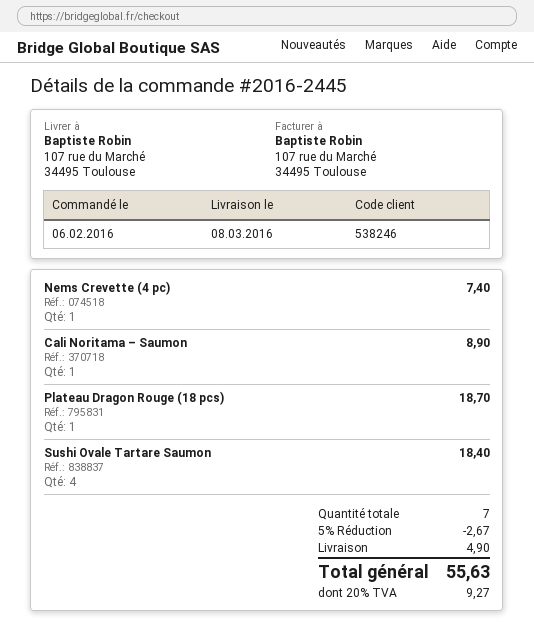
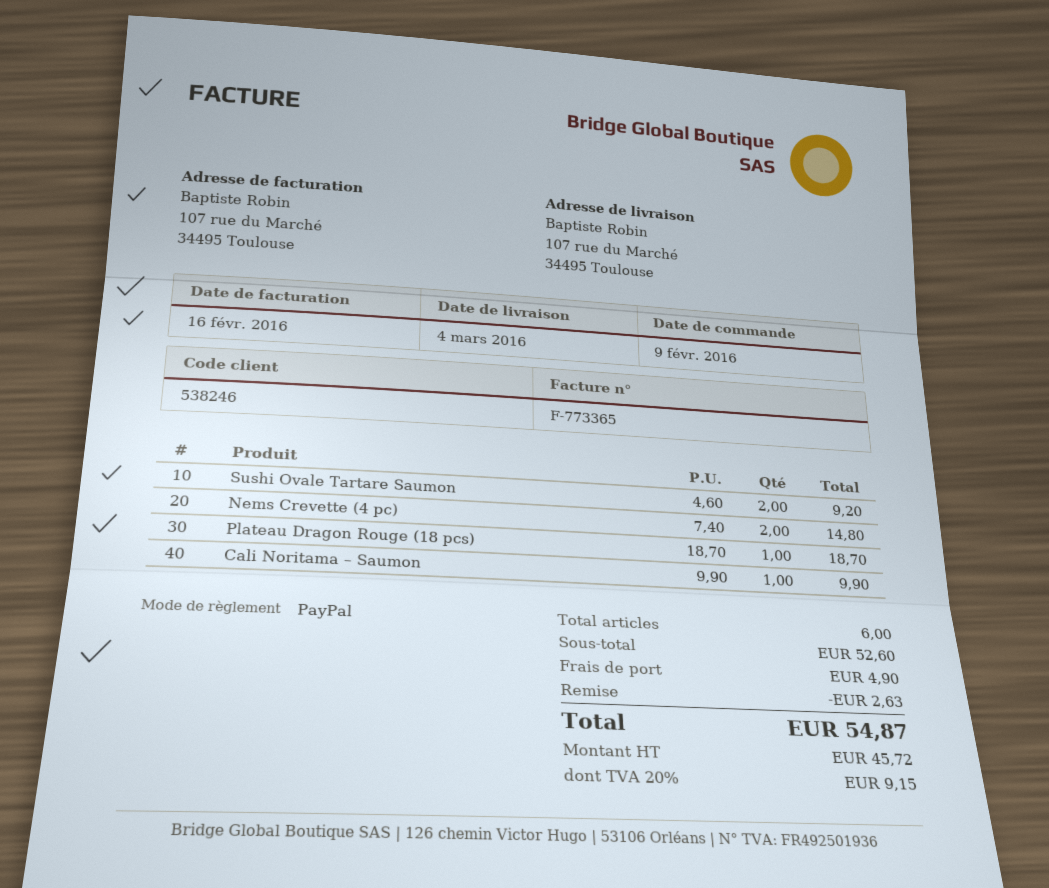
order date: 2016-02-06 -> 2016-02-09
delivery date: 2016-03-08 -> 2016-03-04
Nems Crevette (4 pc): 1 for 7.40 -> 2 for 14.80
Cali Noritama – Saumon: 1 for 8.90 -> 1 for 9.90
Sushi Ovale Tartare Saumon: 4 for 18.40 -> 2 for 9.20
total quantity: 7 -> 6
discount: 2.67 -> 2.63
tax: 20% = 9.27 -> 20% = 9.15
total: 55.63 -> 54.87

